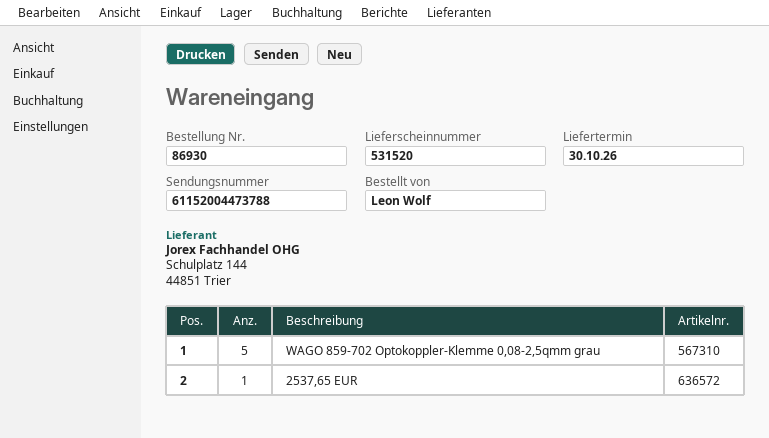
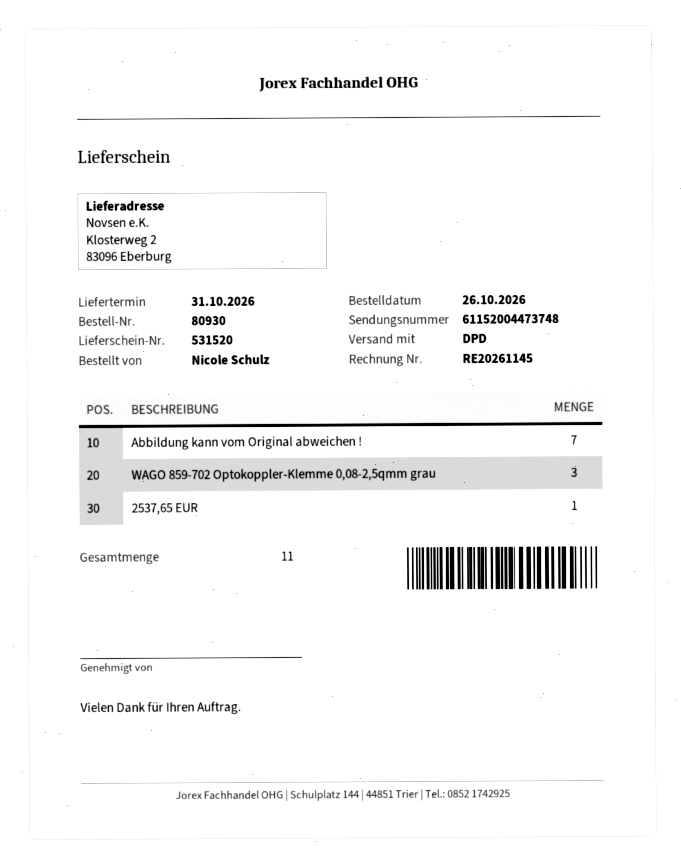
order number: 86930 -> 80930
delivery date: 2026-10-30 -> 2026-10-31
ordered by: Leon Wolf -> Nicole Schulz
tracking number: 61152004473788 -> 61152004473748
WAGO 859-702 Optokoppler-Klemme 0,08-2,5qmm grau: 5 -> 3
Abbildung kann vom Original abweichen !: none -> 7

